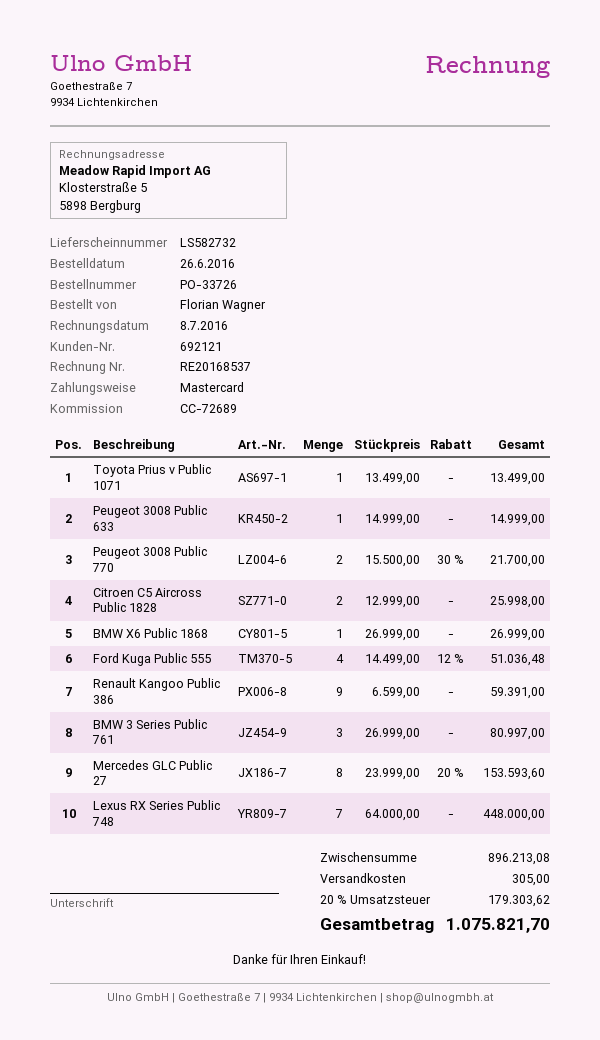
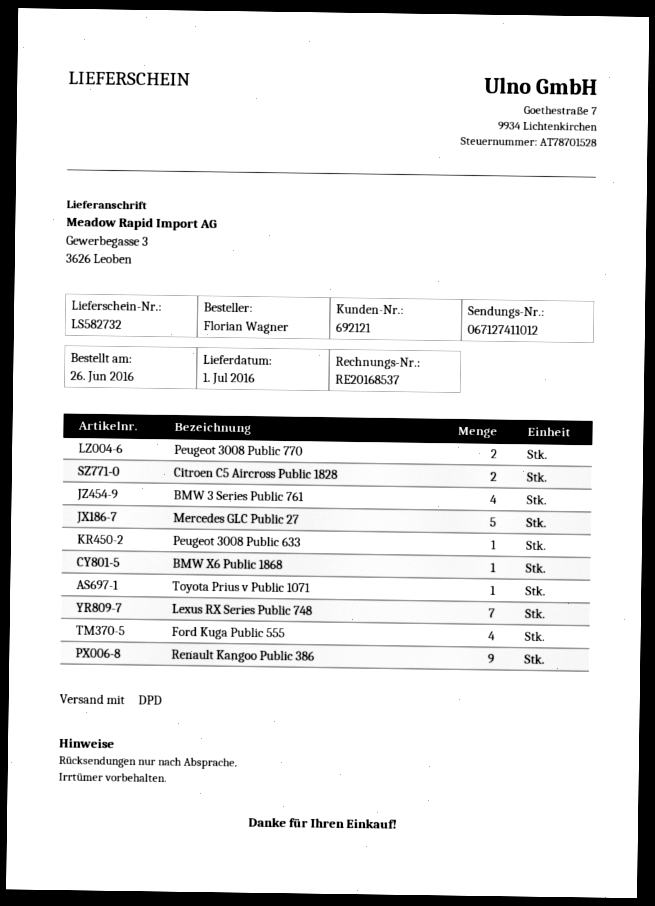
BMW 3 Series Public 761: 3 -> 4
Mercedes GLC Public 27: 8 -> 5

